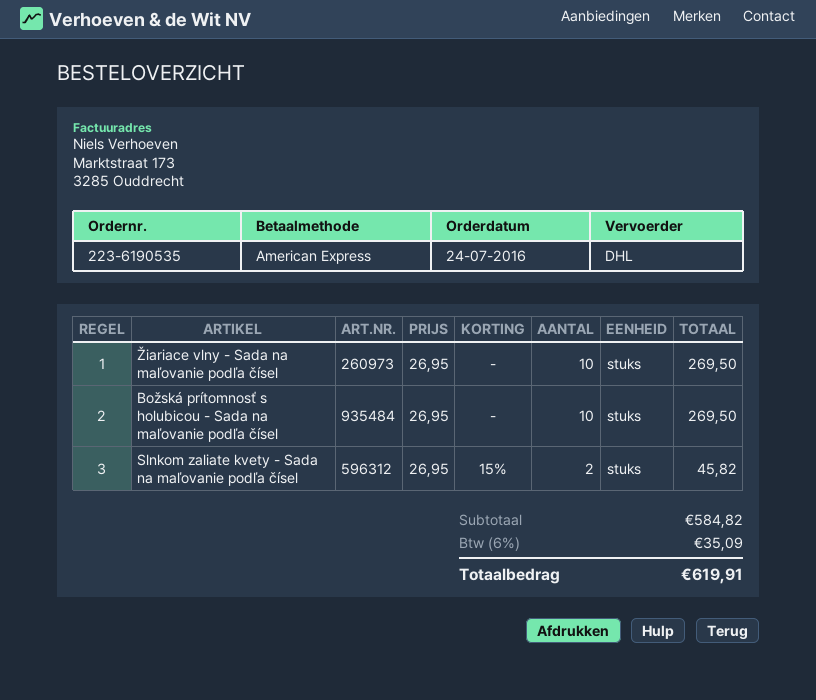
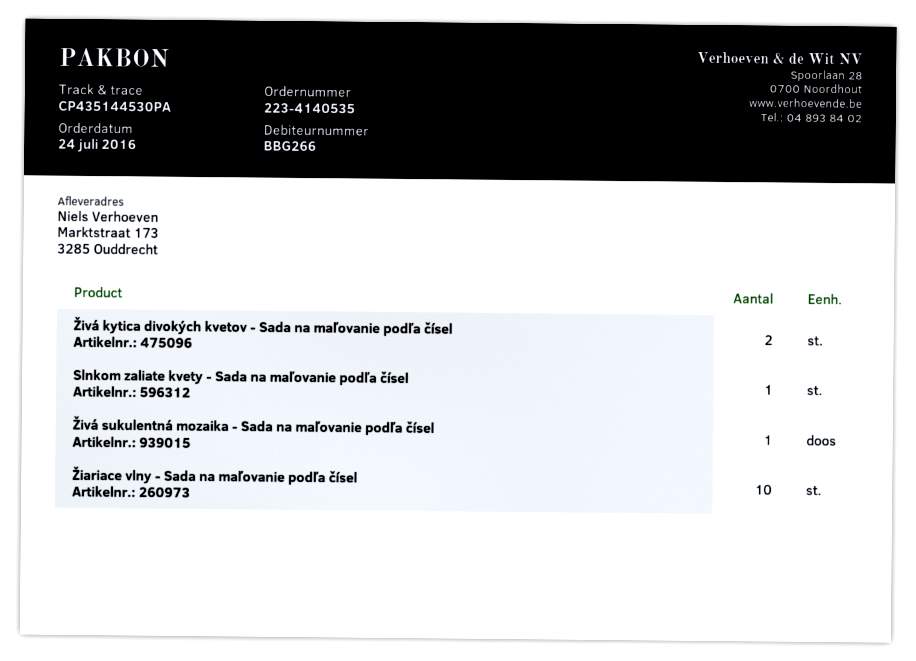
order number: 223-6190535 -> 223-4140535
Božská prítomnosť s holubicou - Sada na maľovanie podľa čísel: 10 -> none
Slnkom zaliate kvety - Sada na maľovanie podľa čísel: 2 -> 1
Živá kytica divokých kvetov - Sada na maľovanie podľa čísel: none -> 2
Živá sukulentná mozaika - Sada na maľovanie podľa čísel: none -> 1

